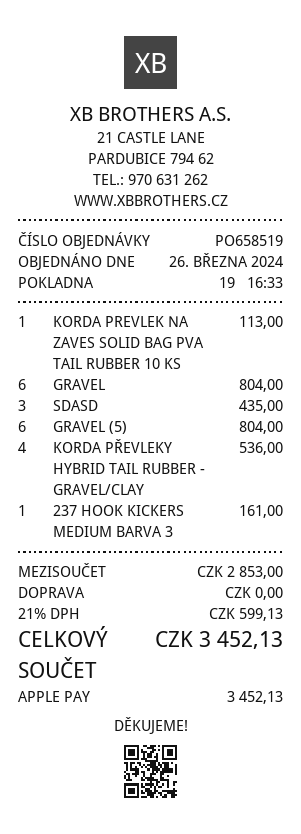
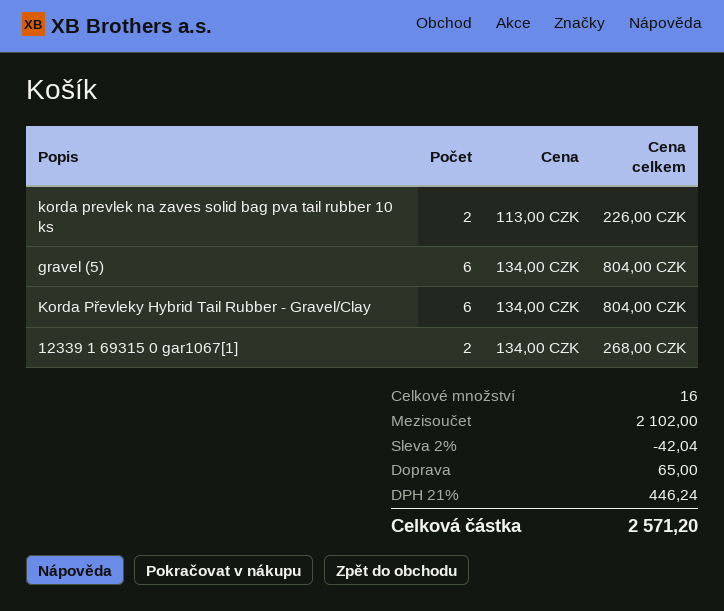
KORDA PREVLEK NA ZAVES SOLID BAG PVA TAIL RUBBER 10 KS: 1 for 113.00 -> 2 for 226.00
GRAVEL: 6 for 804.00 -> none
SDASD: 3 for 435.00 -> none
KORDA PŘEVLEKY HYBRID TAIL RUBBER - GRAVEL/CLAY: 4 for 536.00 -> 6 for 804.00
237 HOOK KICKERS MEDIUM BARVA 3: 1 for 161.00 -> none
12339 1 69315 0 gar1067[1]: none -> 2 for 268.00
subtotal: 2853.00 -> 2102.00
discount: none -> 2% = 42.04
shipping: 0.00 -> 65.00
tax: 21% = 599.13 -> 21% = 446.24
total: 3452.13 -> 2571.20

